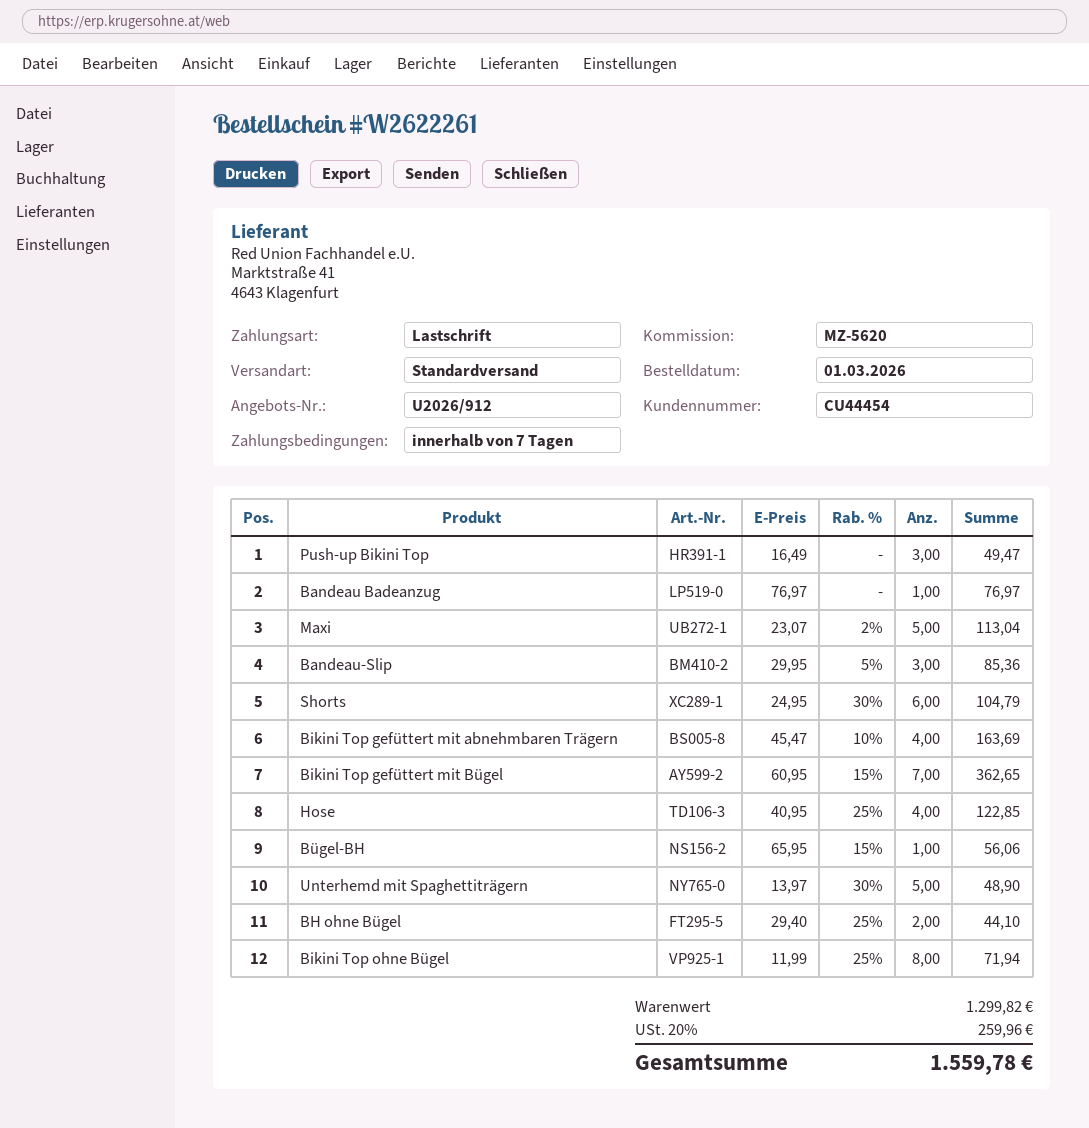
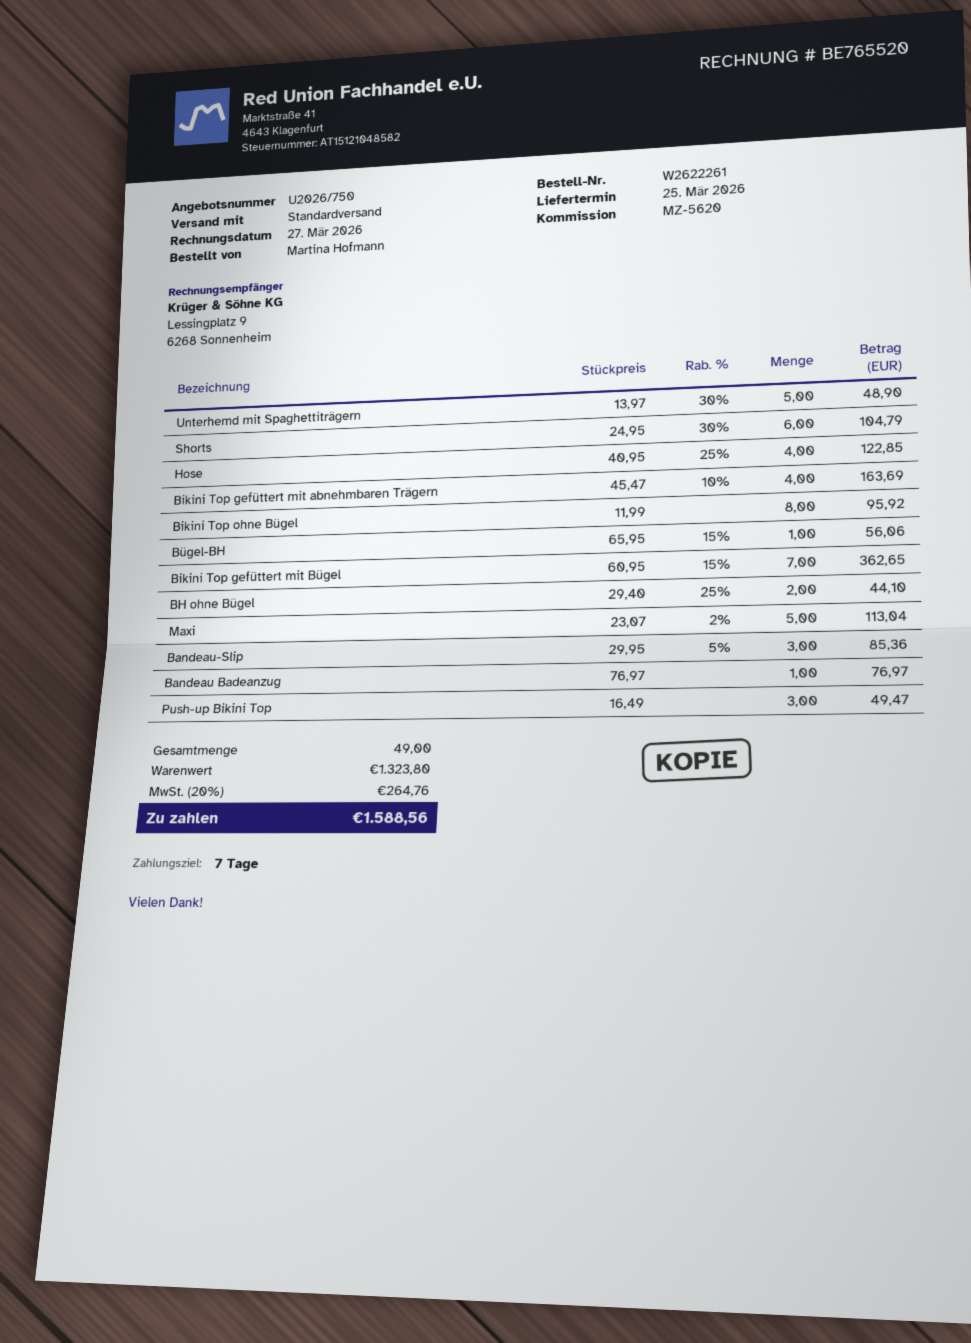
quote number: U2026/912 -> U2026/750
Bikini Top ohne Bügel: 8 x 11.99 - 25% = 71.94 -> 8 x 11.99 = 95.92
subtotal: 1299.82 -> 1323.80
tax: 20% = 259.96 -> 20% = 264.76
total: 1559.78 -> 1588.56

